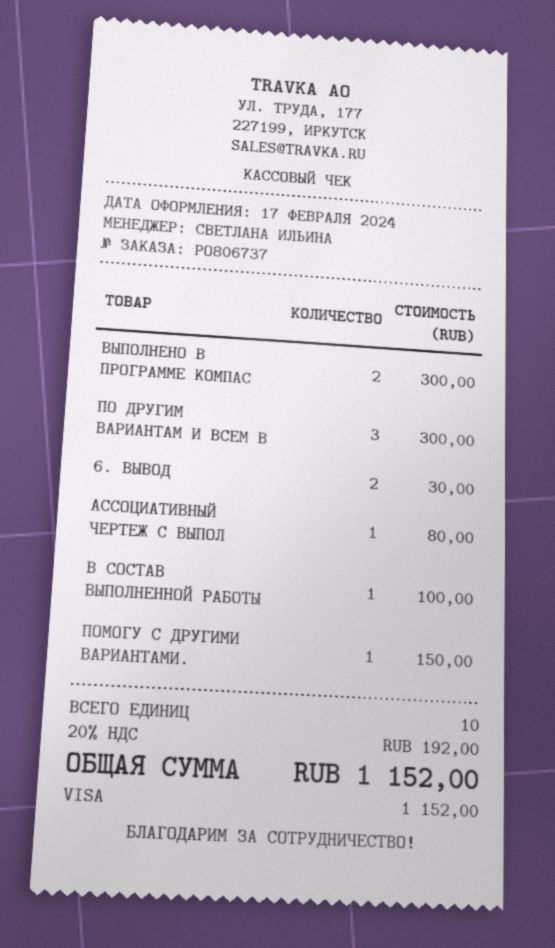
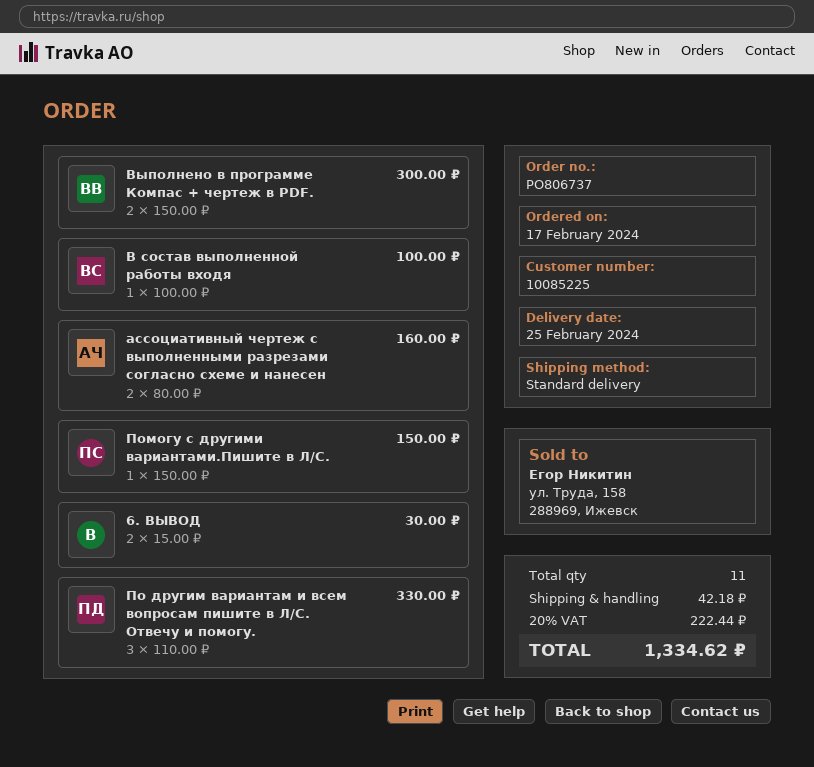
ПО ДРУГИМ ВАРИАНТАМ И ВСЕМ В: 3 for 300.00 -> 3 for 330.00
АССОЦИАТИВНЫЙ ЧЕРТЕЖ С ВЫПОЛ: 1 for 80.00 -> 2 for 160.00
total quantity: 10 -> 11
shipping: none -> 42.18
tax: 20% = 192.00 -> 20% = 222.44
total: 1152.00 -> 1334.62

